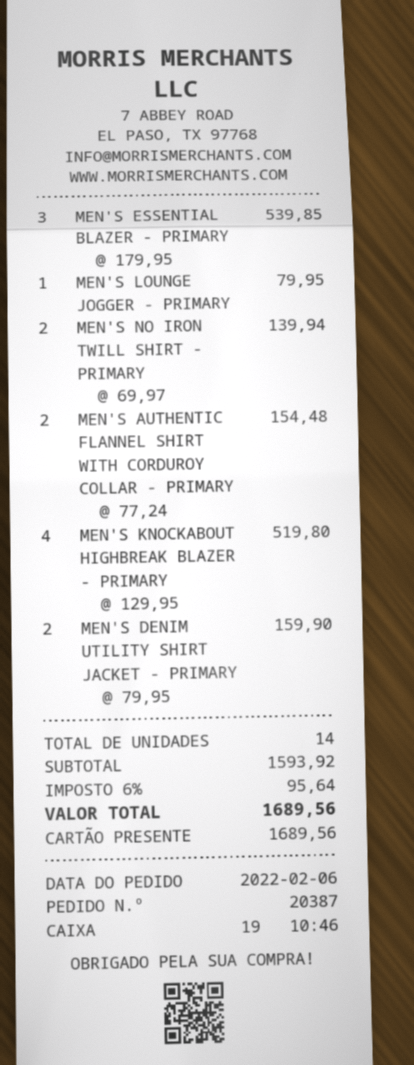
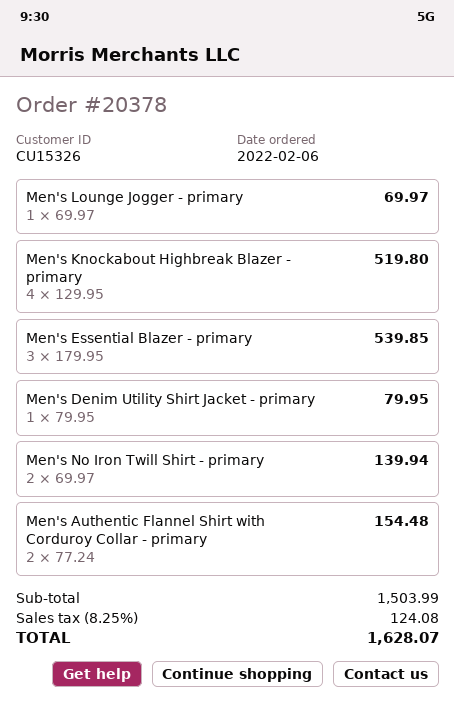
order number: 20387 -> 20378
MEN'S LOUNGE JOGGER - PRIMARY: 1 x 79.95 = 79.95 -> 1 x 69.97 = 69.97
MEN'S DENIM UTILITY SHIRT JACKET - PRIMARY: 2 x 79.95 = 159.90 -> 1 x 79.95 = 79.95
subtotal: 1593.92 -> 1503.99
tax: 6% = 95.64 -> 8.25% = 124.08
total: 1689.56 -> 1628.07

